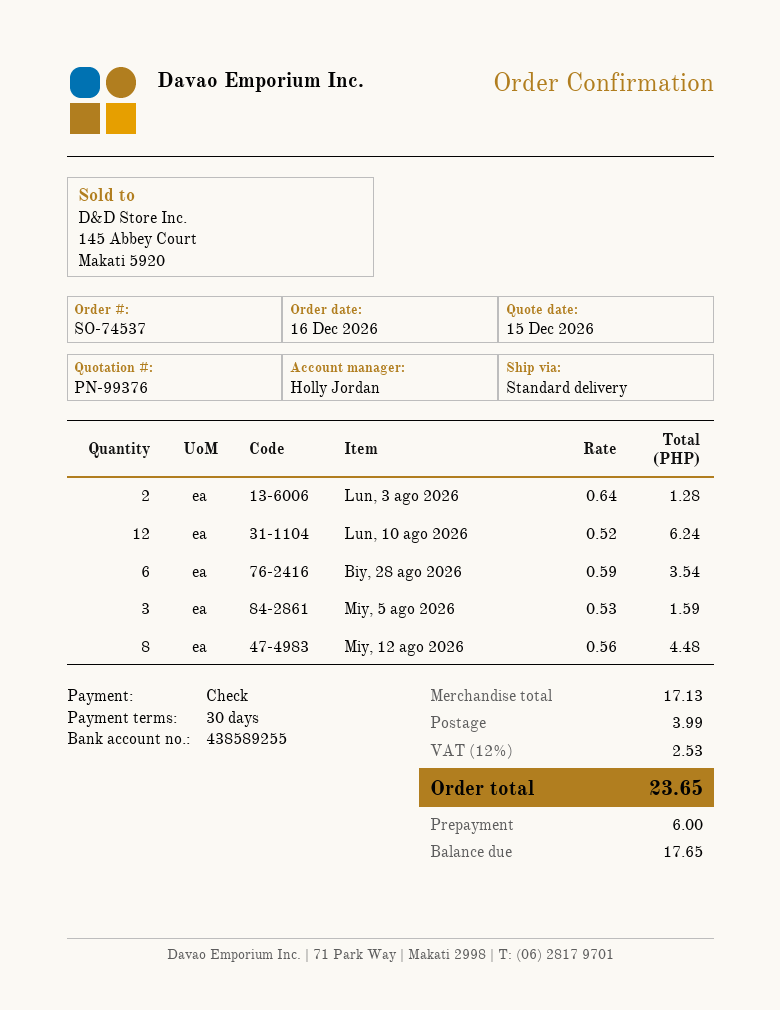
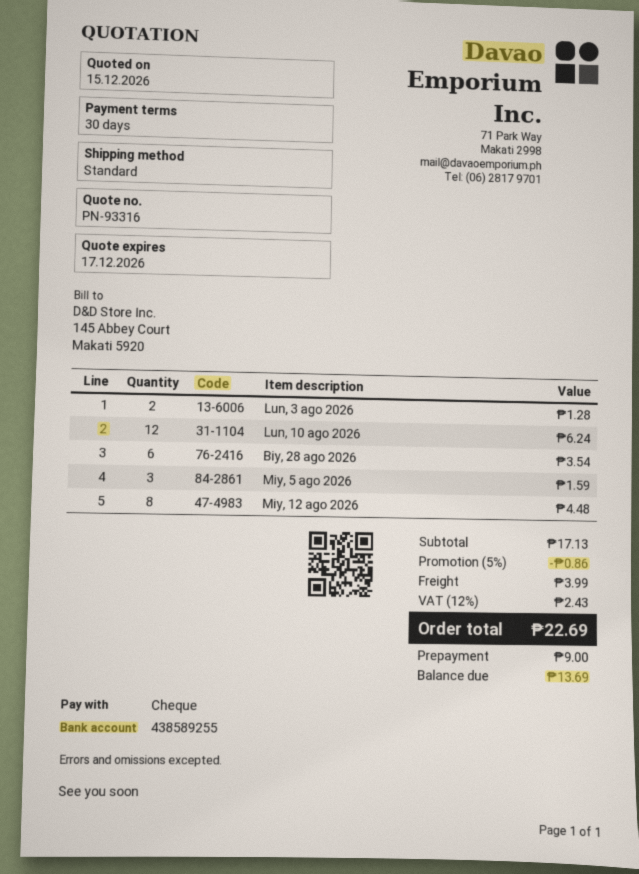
quote number: PN-99376 -> PN-93316
discount: none -> 5% = 0.86
tax: 12% = 2.53 -> 12% = 2.43
total: 23.65 -> 22.69
deposit: 6.00 -> 9.00
balance: 17.65 -> 13.69

